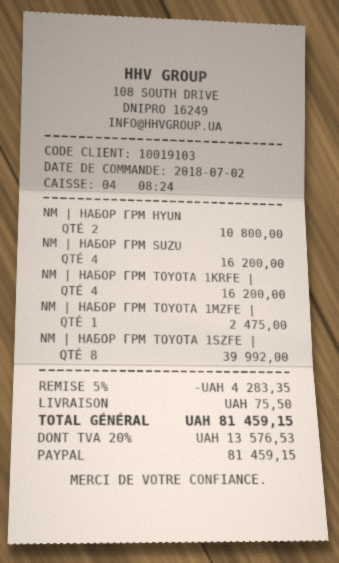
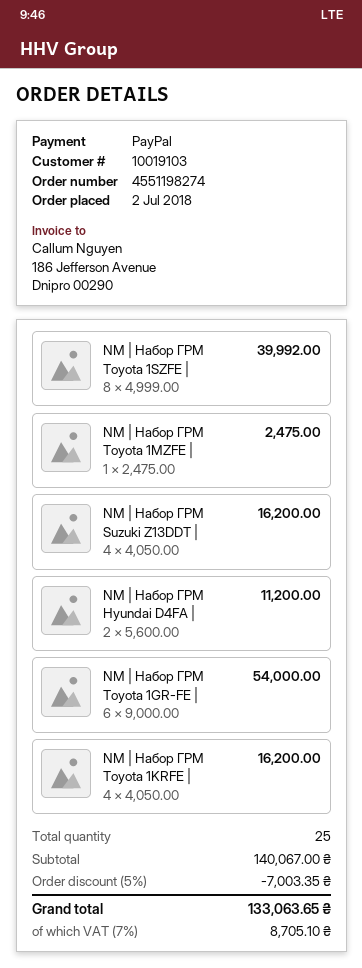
NM | НАБОР ГРМ HYUN: 2 for 10800.00 -> 2 for 11200.00
NM | Набор ГРМ Toyota 1GR-FE |: none -> 6 for 54000.00
discount: 5% = 4283.35 -> 5% = 7003.35
shipping: 75.50 -> none
tax: 20% = 13576.53 -> 7% = 8705.10
total: 81459.15 -> 133063.65

